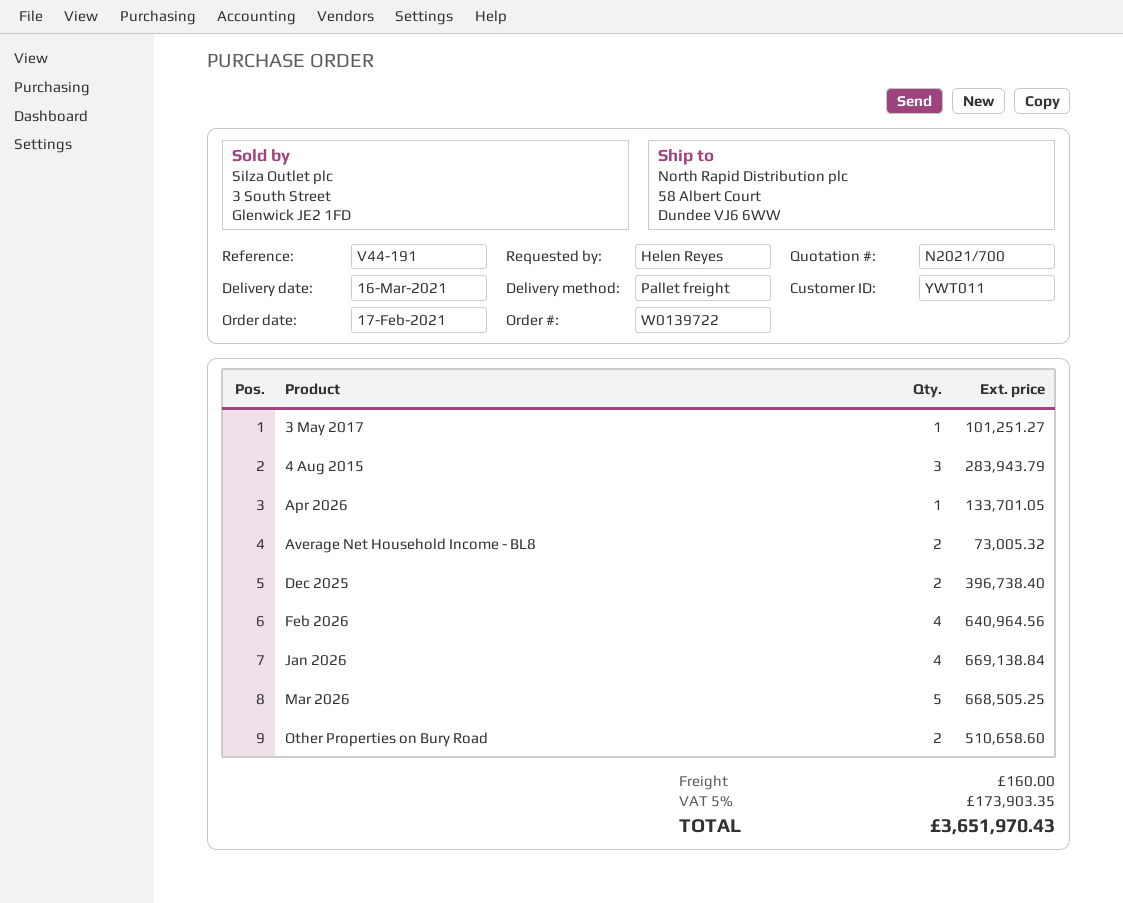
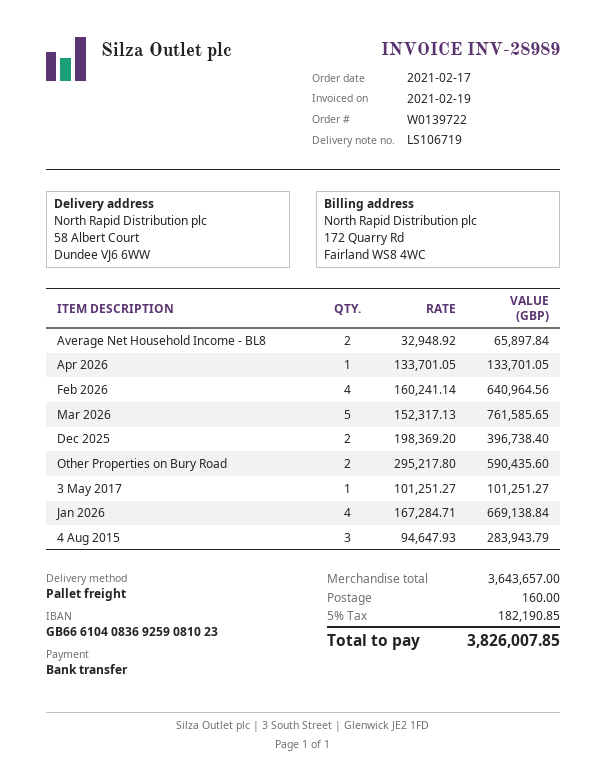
Average Net Household Income - BL8: 2 for 73005.32 -> 2 for 65897.84
Mar 2026: 5 for 668505.25 -> 5 for 761585.65
Other Properties on Bury Road: 2 for 510658.60 -> 2 for 590435.60
tax: 5% = 173903.35 -> 5% = 182190.85
total: 3651970.43 -> 3826007.85

